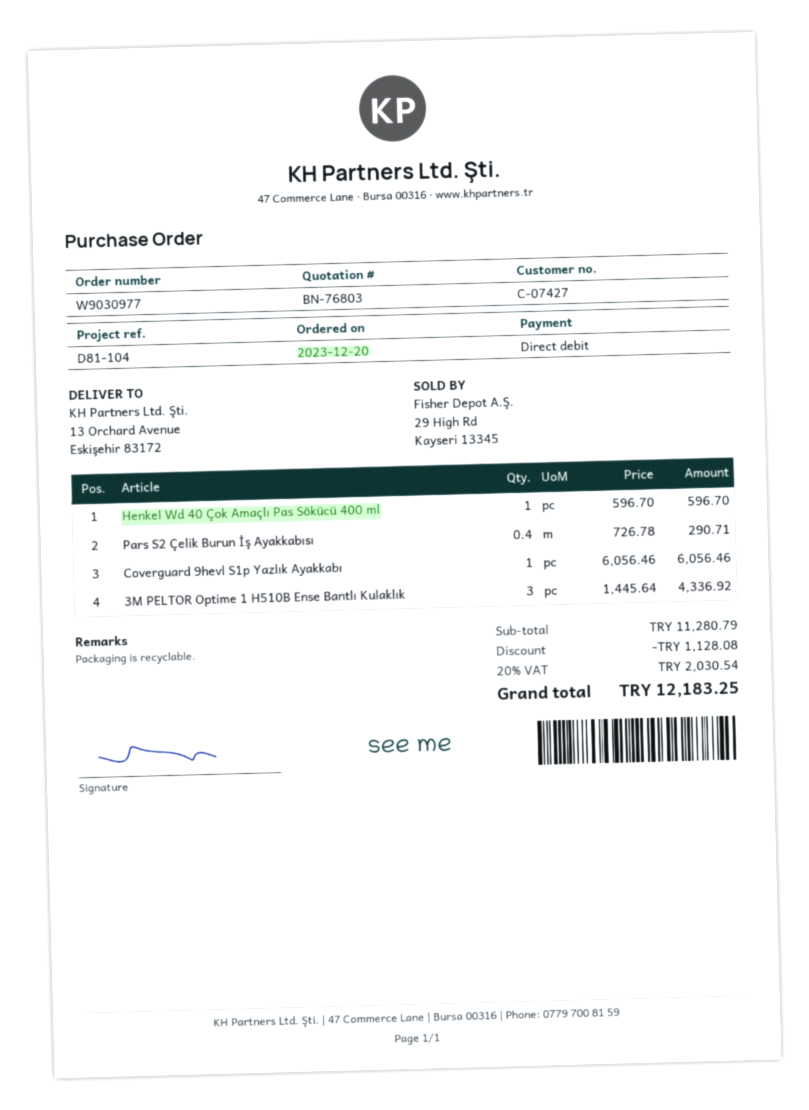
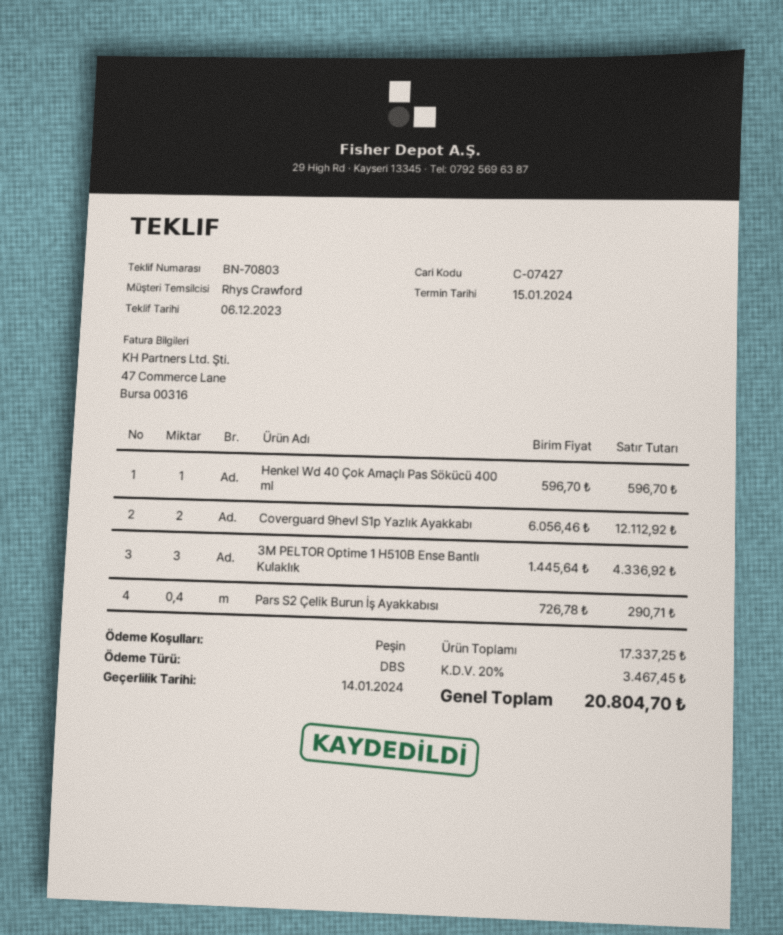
quote number: BN-76803 -> BN-70803
Coverguard 9hevl S1p Yazlık Ayakkabı: 1 x 6056.46 = 6056.46 -> 2 x 6056.46 = 12112.92
subtotal: 11280.79 -> 17337.25
discount: 1128.08 -> none
tax: 20% = 2030.54 -> 20% = 3467.45
total: 12183.25 -> 20804.70

